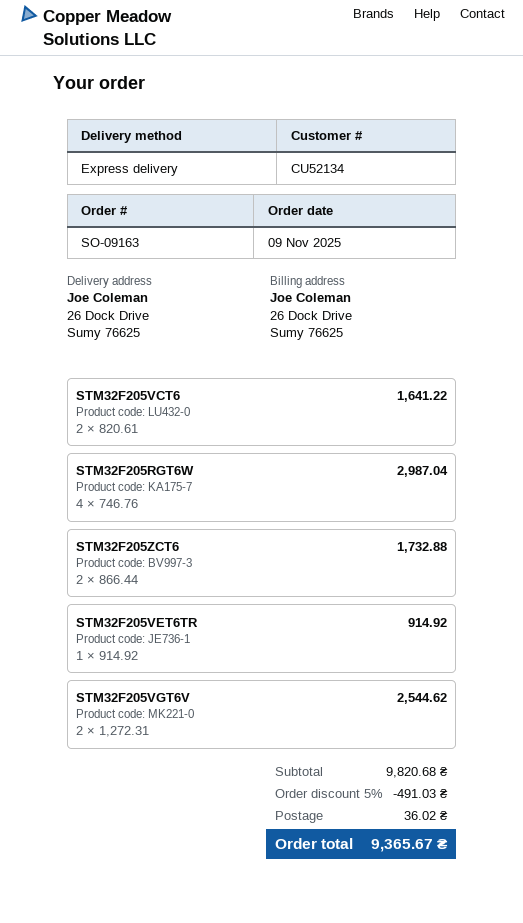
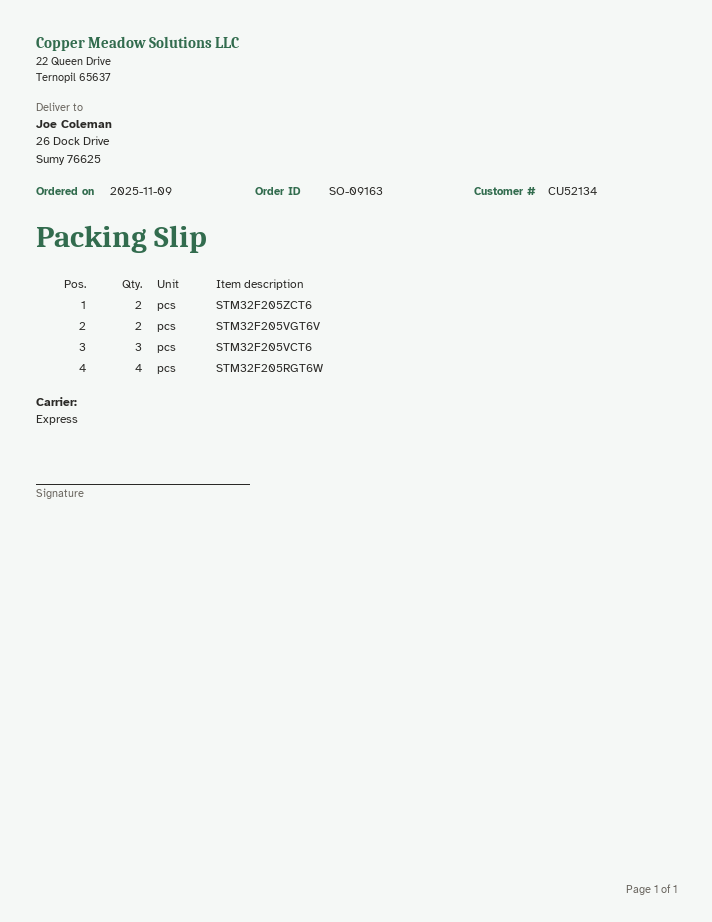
STM32F205VCT6: 2 -> 3
STM32F205VET6TR: 1 -> none

